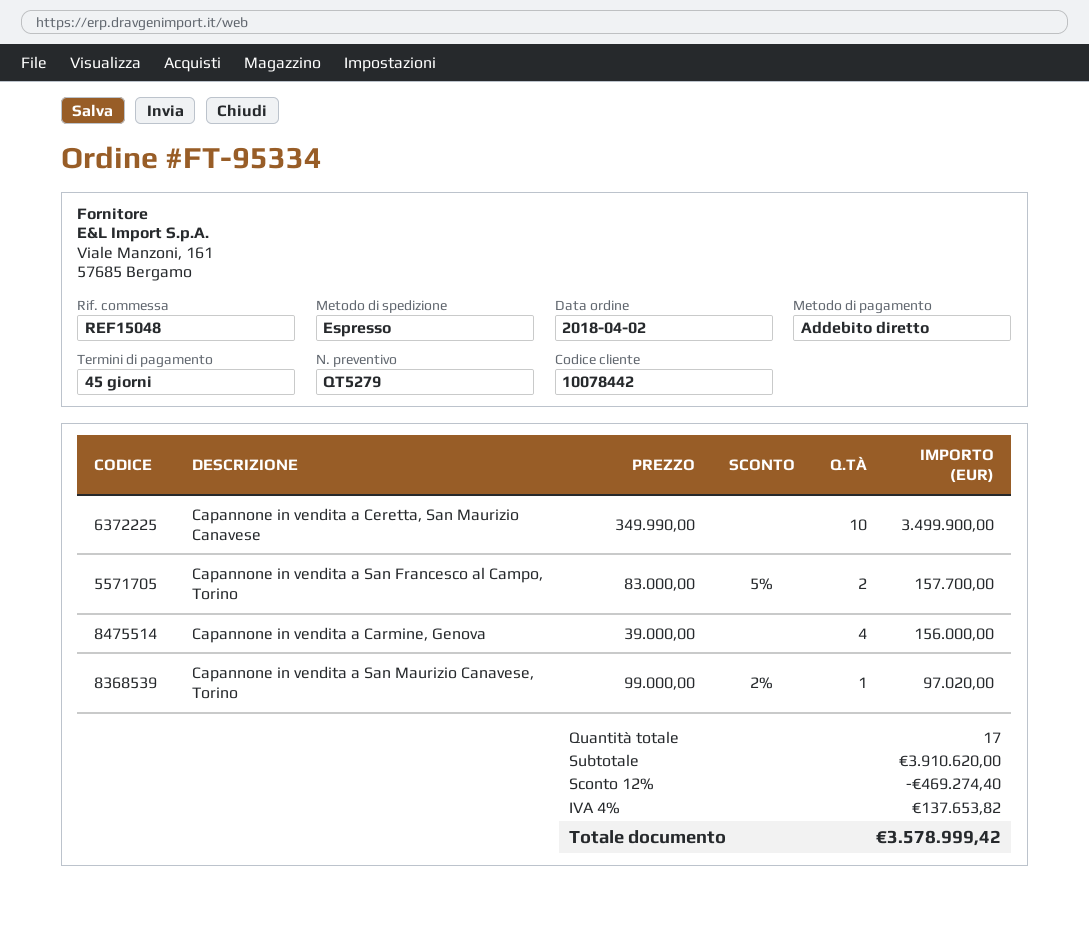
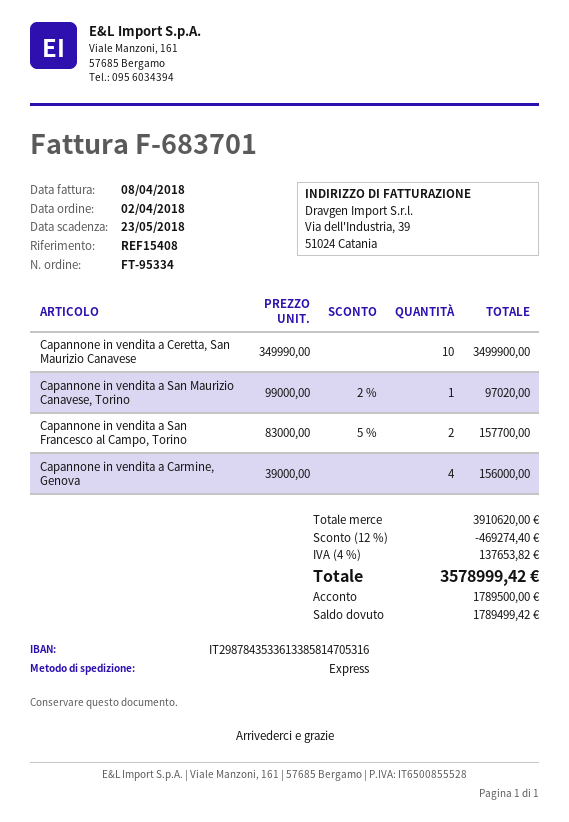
reference: REF15048 -> REF15408

